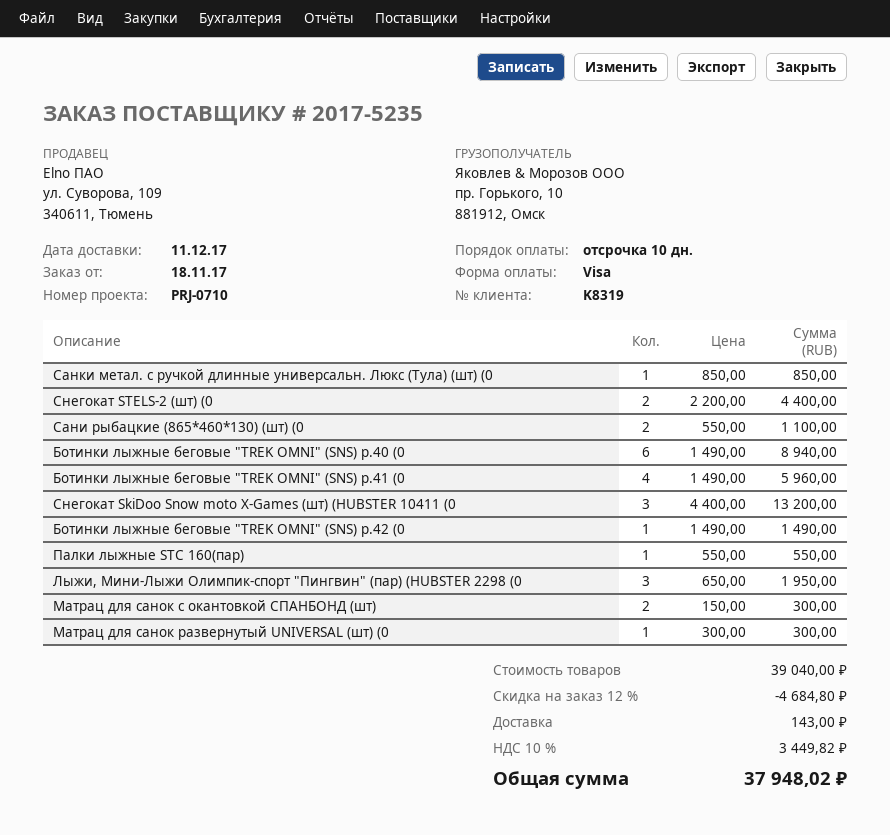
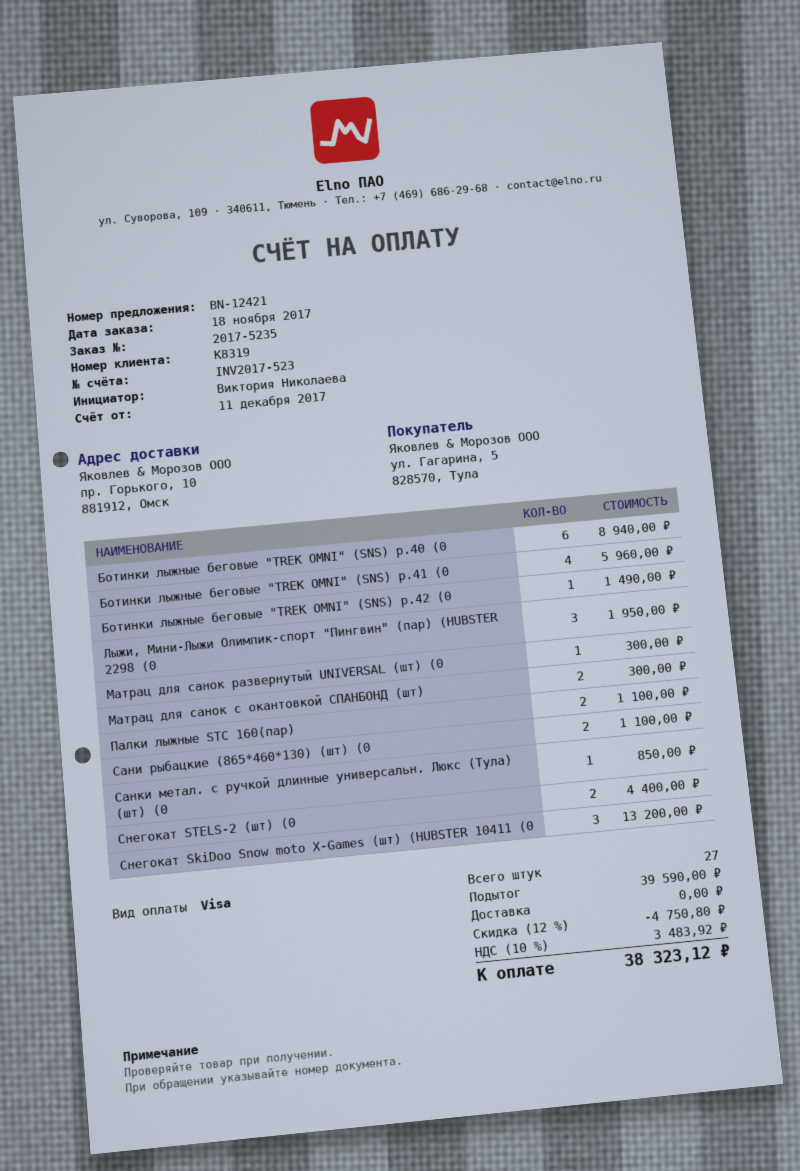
Палки лыжные STC 160(пар): 1 for 550.00 -> 2 for 1100.00
subtotal: 39040.00 -> 39590.00
discount: 12% = 4684.80 -> 12% = 4750.80
shipping: 143.00 -> 0.00
tax: 10% = 3449.82 -> 10% = 3483.92
total: 37948.02 -> 38323.12

